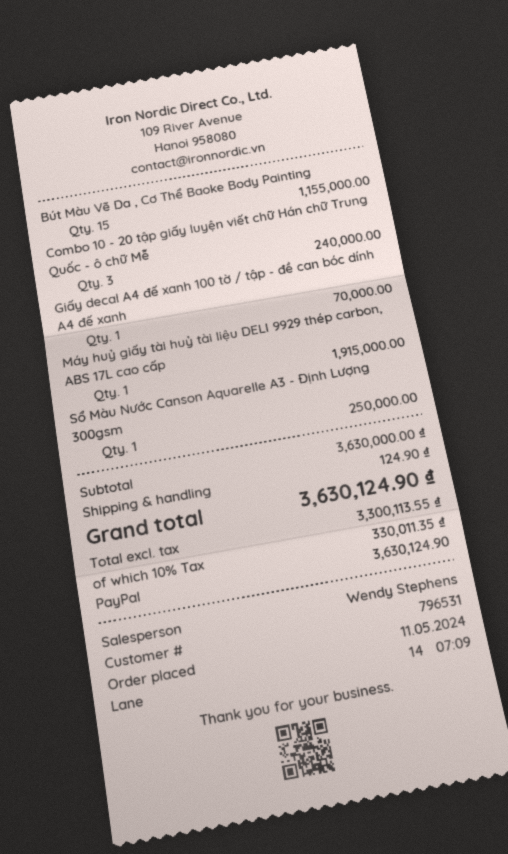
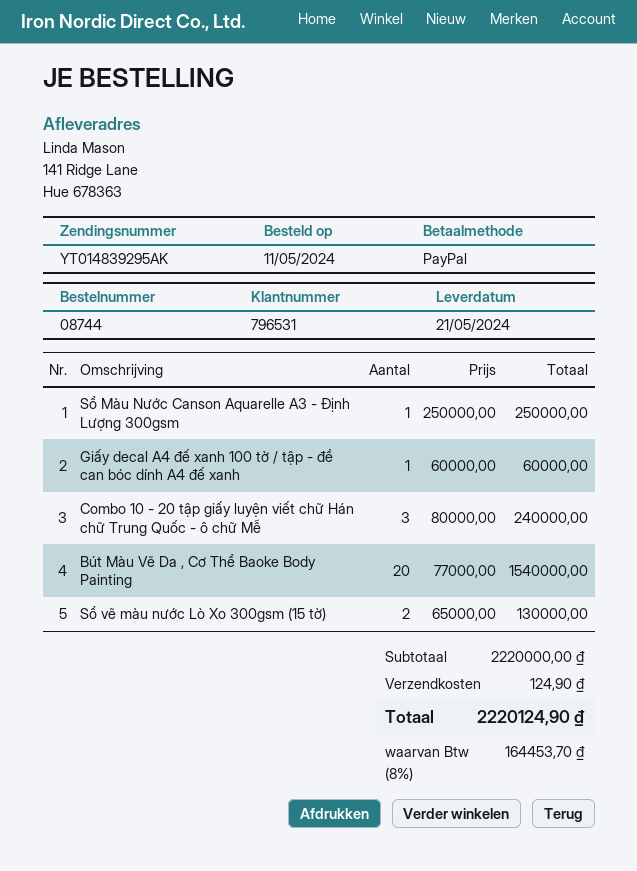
Bút Màu Vẽ Da , Cơ Thể Baoke Body Painting: 15 for 1155000.00 -> 20 for 1540000.00
Giấy decal A4 đế xanh 100 tờ / tập - đề can bóc dính A4 đế xanh: 1 for 70000.00 -> 1 for 60000.00
Máy huỷ giấy tài huỷ tài liệu DELI 9929 thép carbon, ABS 17L cao cấp: 1 for 1915000.00 -> none
Sổ vẽ màu nước Lò Xo 300gsm (15 tờ): none -> 2 for 130000.00
subtotal: 3630000.00 -> 2220000.00
tax: 10% = 330011.35 -> 8% = 164453.70
total: 3630124.90 -> 2220124.90

